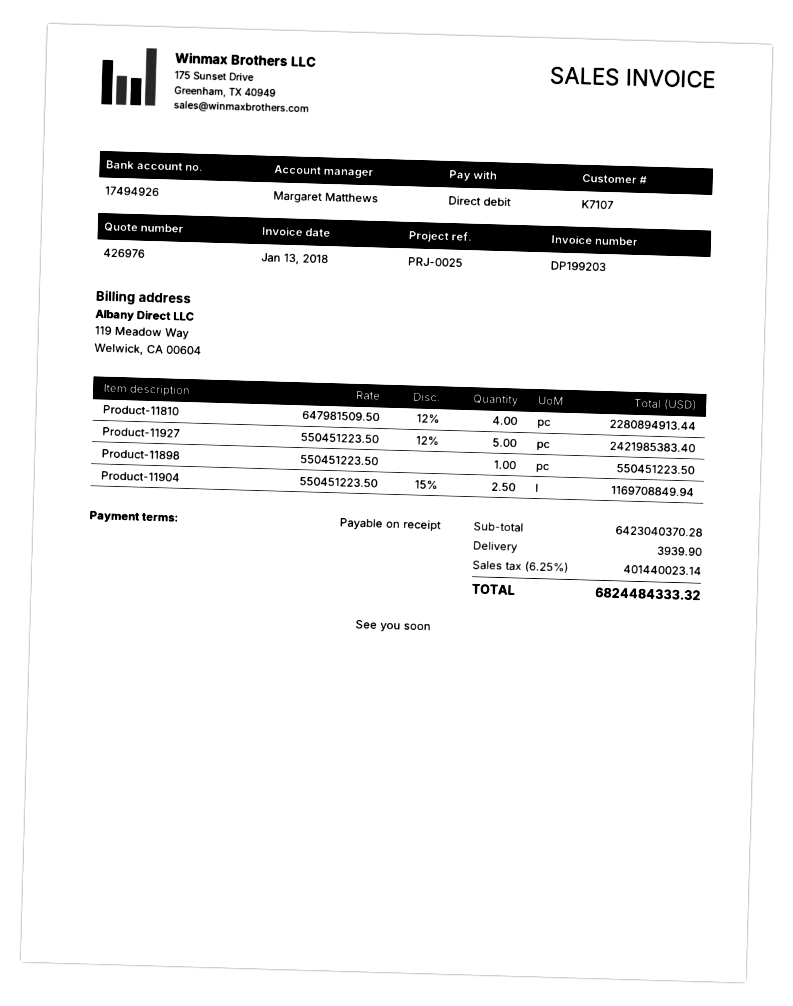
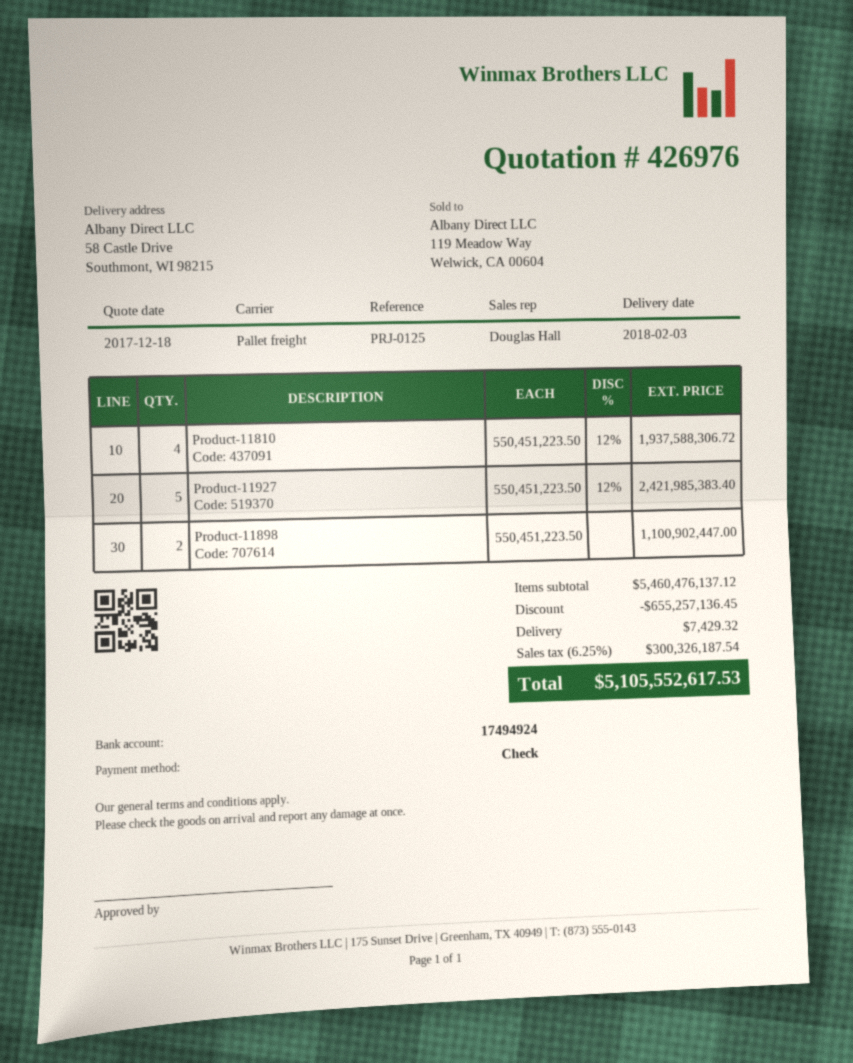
reference: PRJ-0025 -> PRJ-0125
sales rep: Margaret Matthews -> Douglas Hall
payment method: direct debit -> cheque
bank account: 17494926 -> 17494924
Product-11810: 4 x 647981509.50 - 12% = 2280894913.44 -> 4 x 550451223.50 - 12% = 1937588306.72
Product-11898: 1 x 550451223.50 = 550451223.50 -> 2 x 550451223.50 = 1100902447.00
Product-11904: 2.5 x 550451223.50 - 15% = 1169708849.94 -> none
subtotal: 6423040370.28 -> 5460476137.12
discount: none -> 655257136.45
shipping: 3939.90 -> 7429.32
tax: 6.25% = 401440023.14 -> 6.25% = 300326187.54
total: 6824484333.32 -> 5105552617.53

